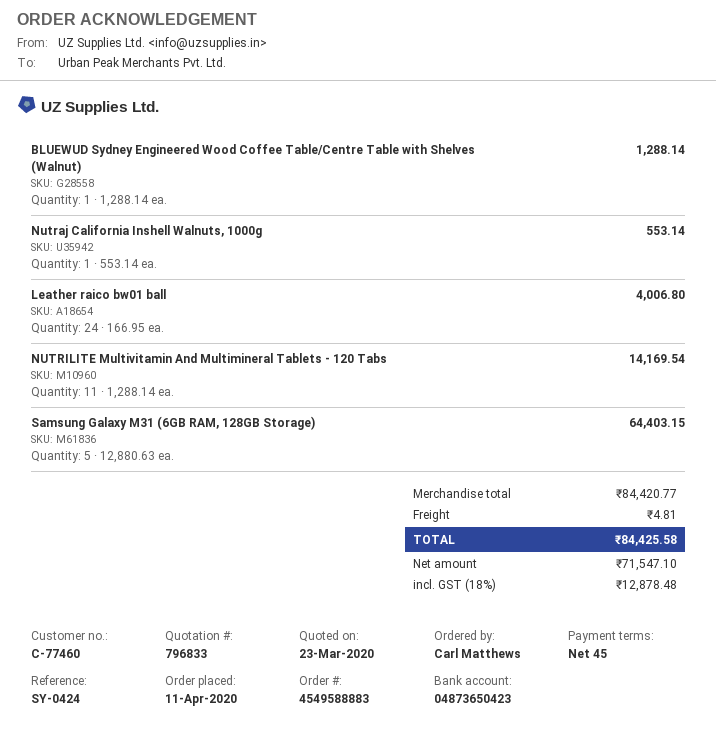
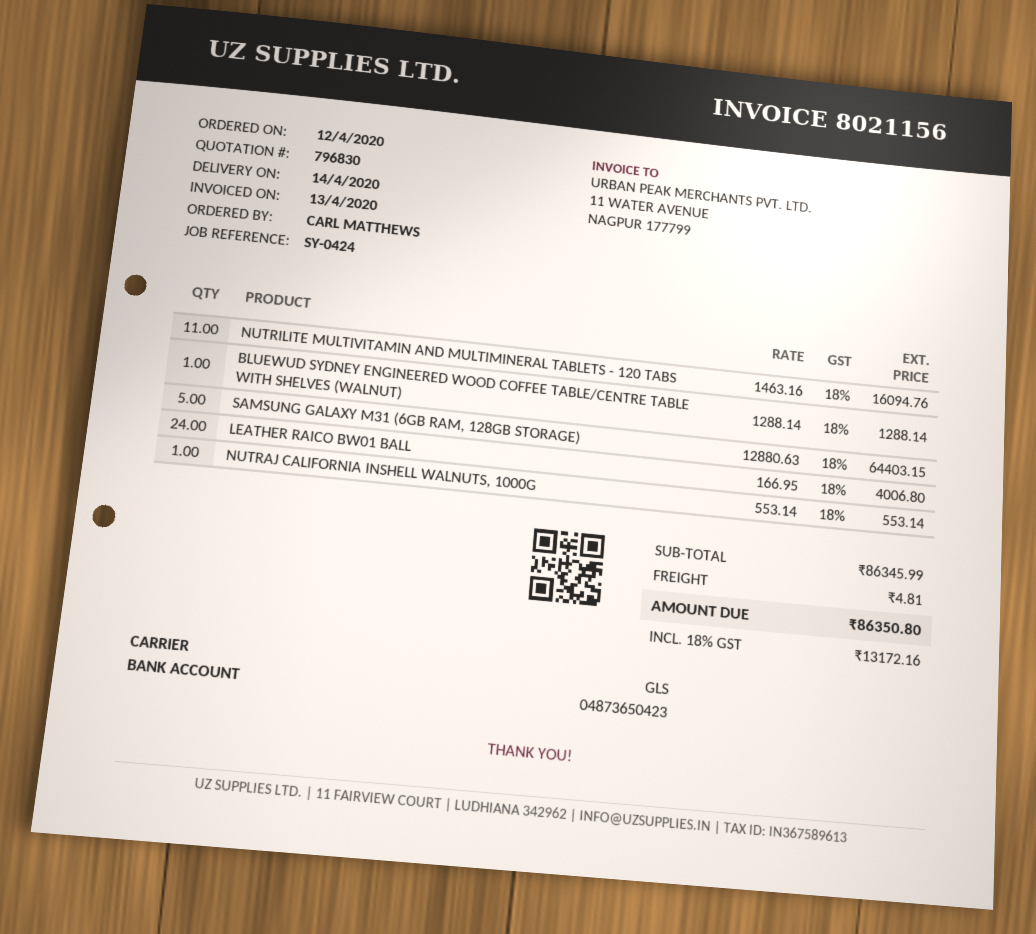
quote number: 796833 -> 796830
order date: 2020-04-11 -> 2020-04-12
NUTRILITE Multivitamin And Multimineral Tablets - 120 Tabs: 11 x 1288.14 = 14169.54 -> 11 x 1463.16 = 16094.76
subtotal: 84420.77 -> 86345.99
tax: 18% = 12878.48 -> 18% = 13172.16
total: 84425.58 -> 86350.80

